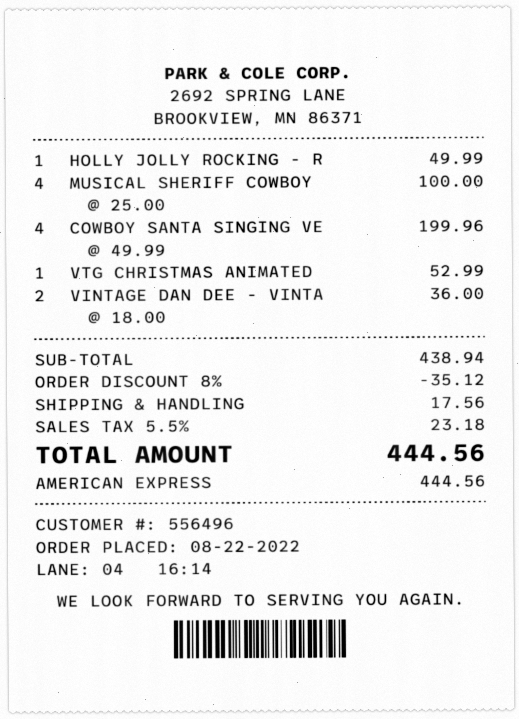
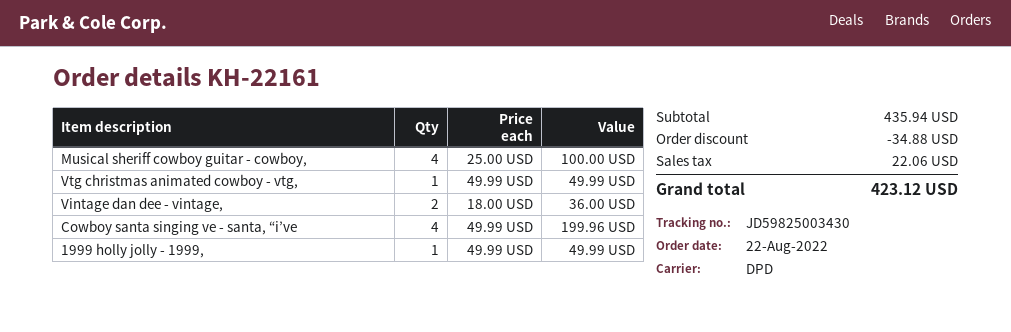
HOLLY JOLLY ROCKING - R: 1 x 49.99 = 49.99 -> none
VTG CHRISTMAS ANIMATED: 1 x 52.99 = 52.99 -> 1 x 49.99 = 49.99
1999 holly jolly - 1999,: none -> 1 x 49.99 = 49.99
subtotal: 438.94 -> 435.94
discount: 35.12 -> 34.88
shipping: 17.56 -> none
tax: 23.18 -> 22.06
total: 444.56 -> 423.12

